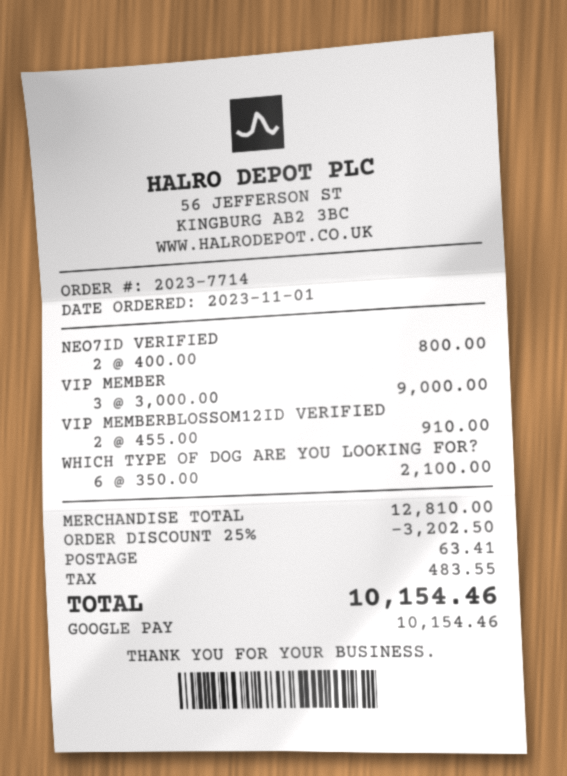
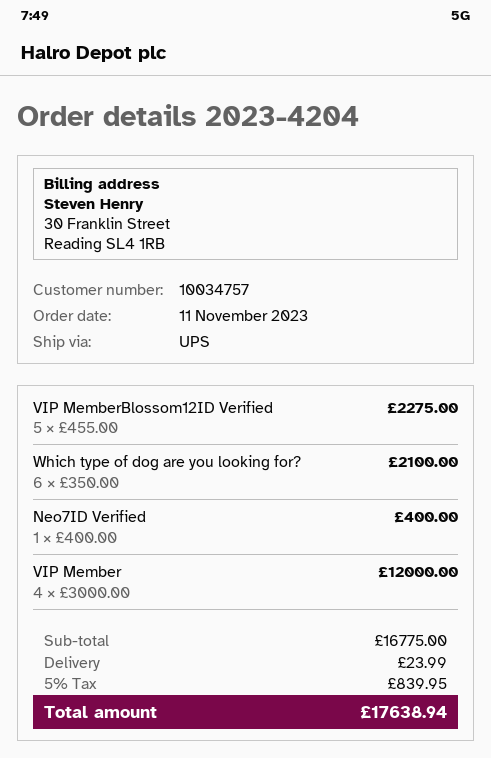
order number: 2023-7714 -> 2023-4204
order date: 2023-11-01 -> 2023-11-11
NEO7ID VERIFIED: 2 x 400.00 = 800.00 -> 1 x 400.00 = 400.00
VIP MEMBER: 3 x 3000.00 = 9000.00 -> 4 x 3000.00 = 12000.00
VIP MEMBERBLOSSOM12ID VERIFIED: 2 x 455.00 = 910.00 -> 5 x 455.00 = 2275.00
subtotal: 12810.00 -> 16775.00
discount: 25% = 3202.50 -> none
shipping: 63.41 -> 23.99
tax: 483.55 -> 839.95
total: 10154.46 -> 17638.94

